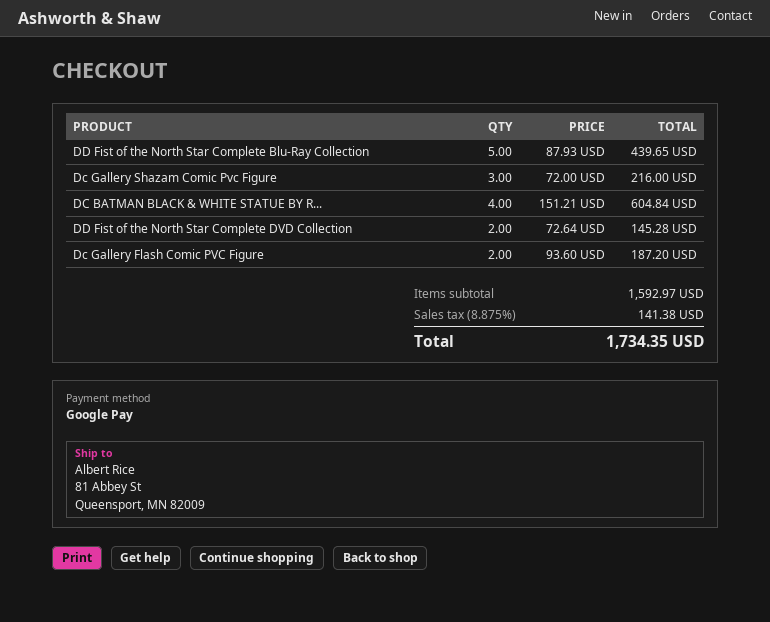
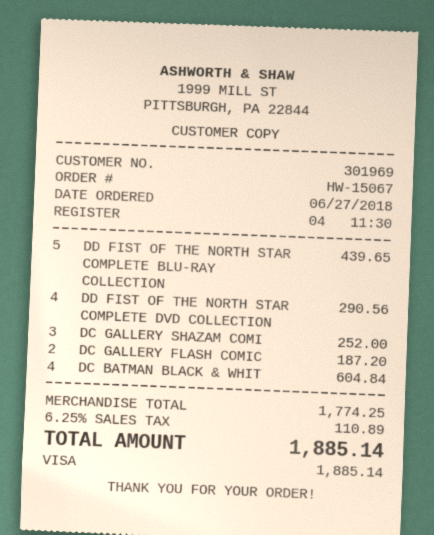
payment method: Google Pay -> Visa
Dc Gallery Shazam Comic Pvc Figure: 3 for 216.00 -> 3 for 252.00
DD Fist of the North Star Complete DVD Collection: 2 for 145.28 -> 4 for 290.56
subtotal: 1592.97 -> 1774.25
tax: 8.875% = 141.38 -> 6.25% = 110.89
total: 1734.35 -> 1885.14

